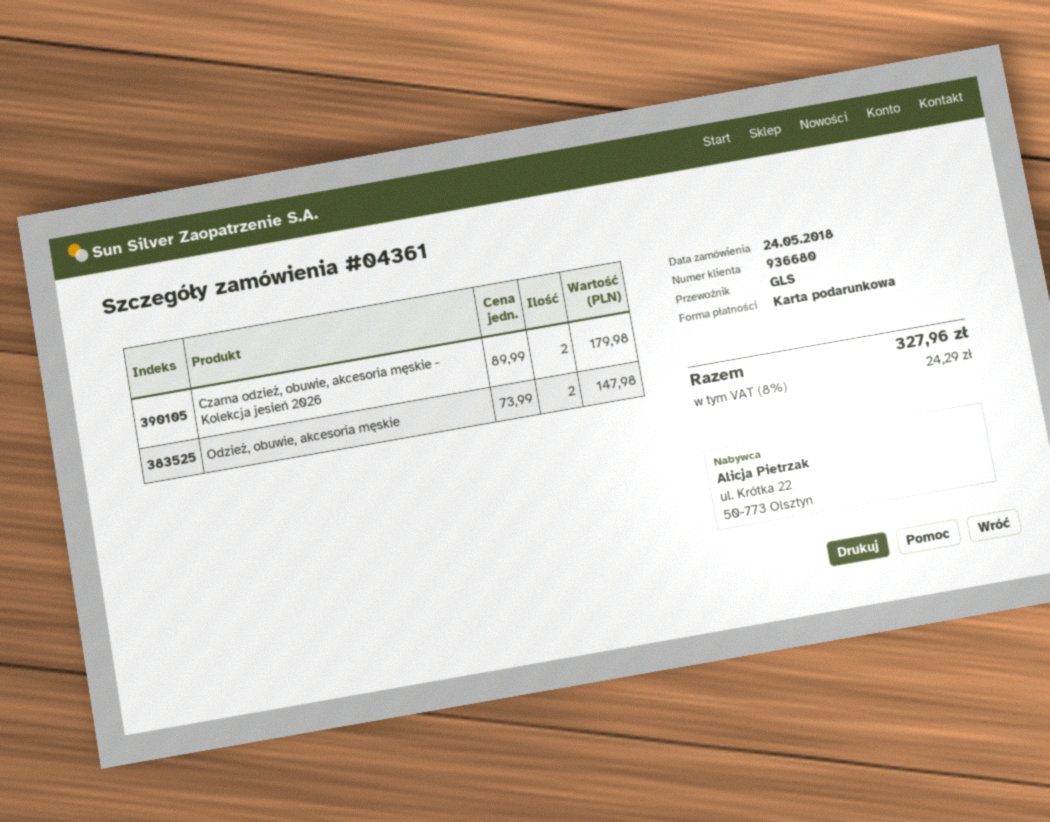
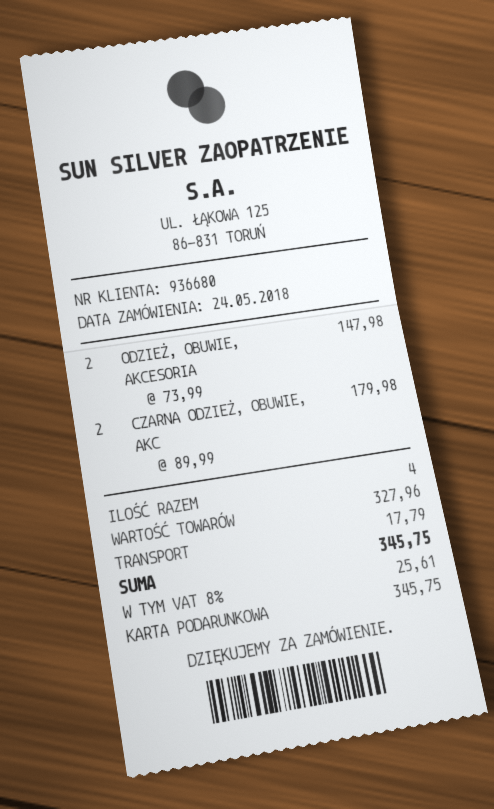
shipping: none -> 17.79
tax: 8% = 24.29 -> 8% = 25.61
total: 327.96 -> 345.75

